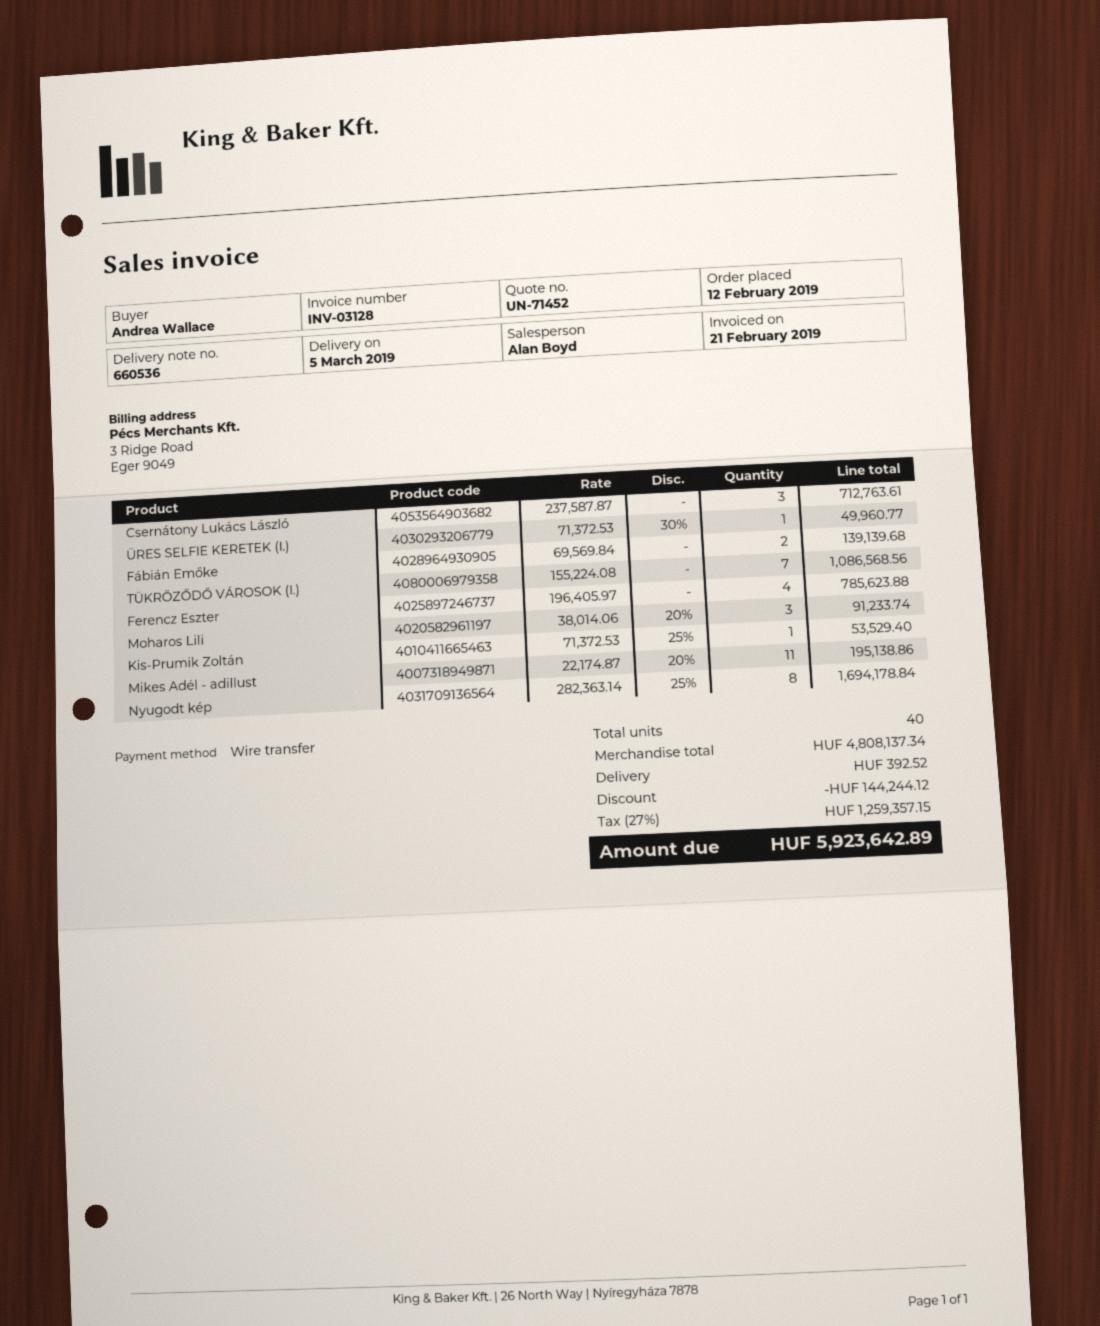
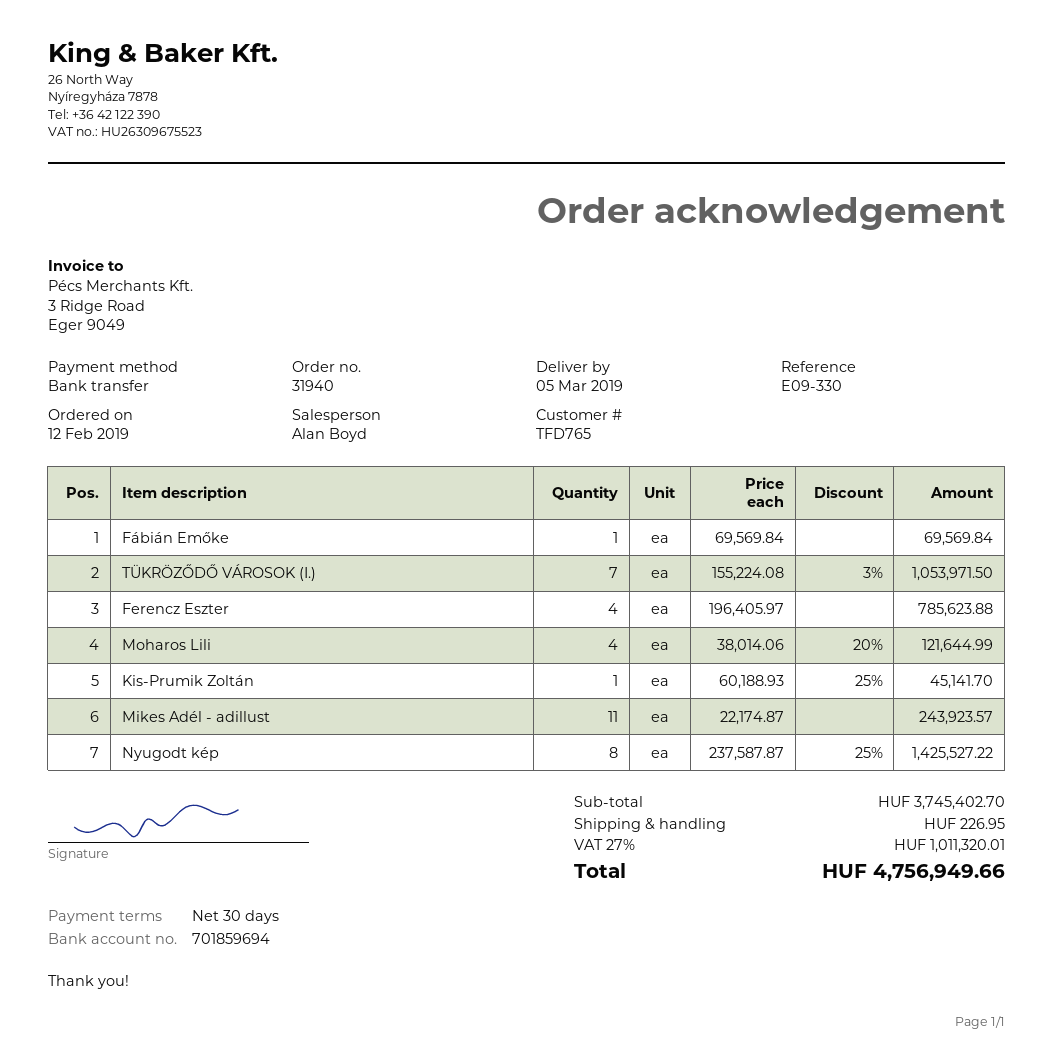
Csernátony Lukács László: 3 x 237587.87 = 712763.61 -> none
ÜRES SELFIE KERETEK (I.): 1 x 71372.53 - 30% = 49960.77 -> none
Fábián Emőke: 2 x 69569.84 = 139139.68 -> 1 x 69569.84 = 69569.84
TÜKRÖZŐDŐ VÁROSOK (I.): 7 x 155224.08 = 1086568.56 -> 7 x 155224.08 - 3% = 1053971.50
Moharos Lili: 3 x 38014.06 - 20% = 91233.74 -> 4 x 38014.06 - 20% = 121644.99
Kis-Prumik Zoltán: 1 x 71372.53 - 25% = 53529.40 -> 1 x 60188.93 - 25% = 45141.70
Mikes Adél - adillust: 11 x 22174.87 - 20% = 195138.86 -> 11 x 22174.87 = 243923.57
Nyugodt kép: 8 x 282363.14 - 25% = 1694178.84 -> 8 x 237587.87 - 25% = 1425527.22
subtotal: 4808137.34 -> 3745402.70
discount: 144244.12 -> none
shipping: 392.52 -> 226.95
tax: 27% = 1259357.15 -> 27% = 1011320.01
total: 5923642.89 -> 4756949.66

